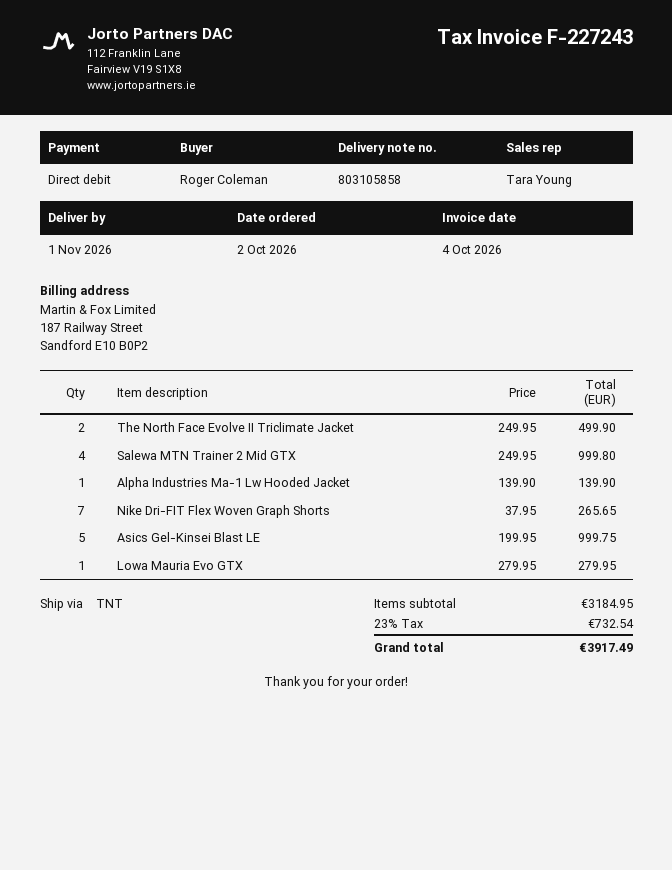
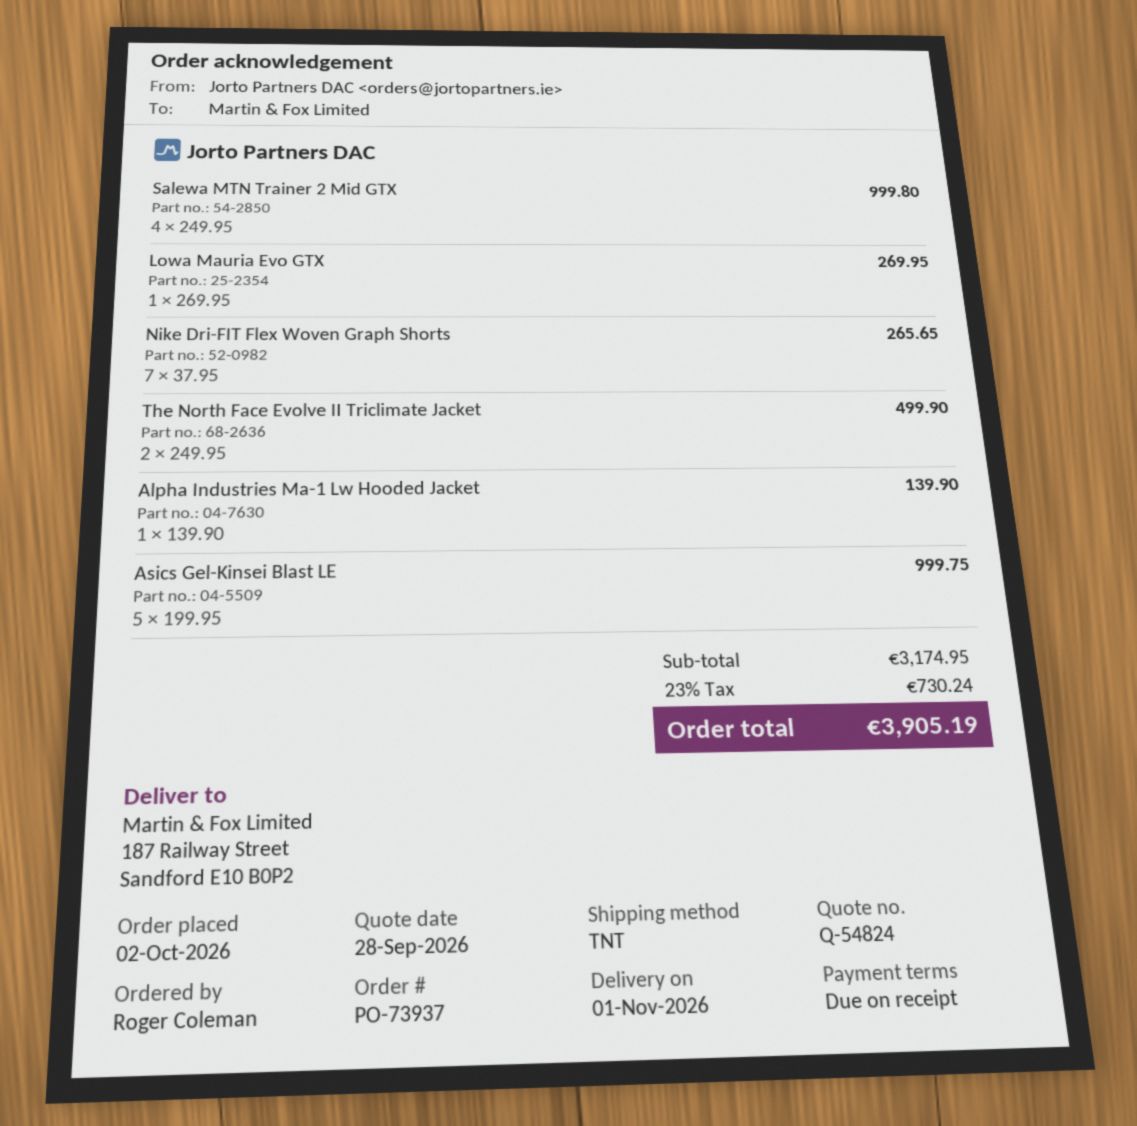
Lowa Mauria Evo GTX: 1 x 279.95 = 279.95 -> 1 x 269.95 = 269.95
subtotal: 3184.95 -> 3174.95
tax: 23% = 732.54 -> 23% = 730.24
total: 3917.49 -> 3905.19

